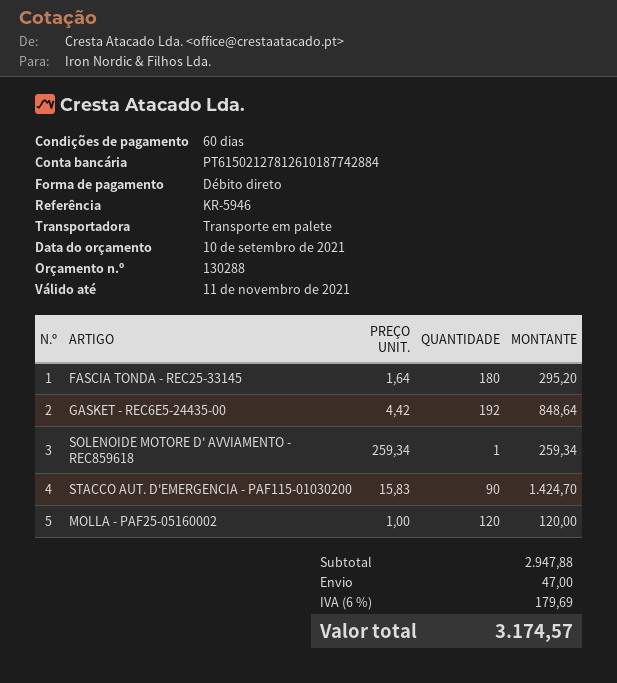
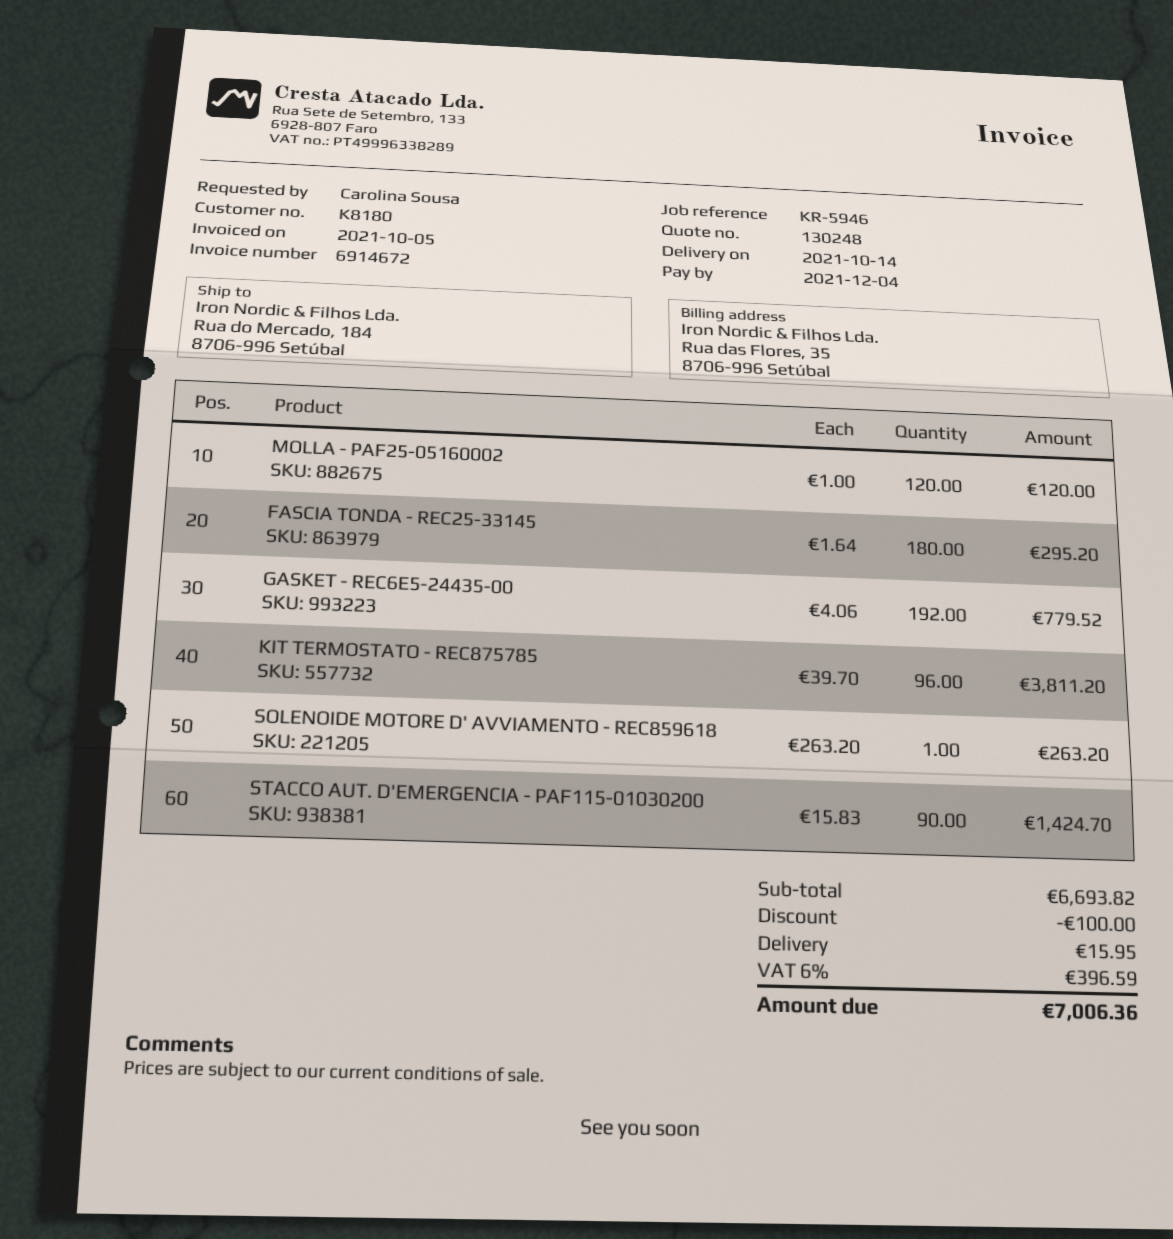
quote number: 130288 -> 130248
GASKET - REC6E5-24435-00: 192 x 4.42 = 848.64 -> 192 x 4.06 = 779.52
SOLENOIDE MOTORE D' AVVIAMENTO - REC859618: 1 x 259.34 = 259.34 -> 1 x 263.20 = 263.20
KIT TERMOSTATO - REC875785: none -> 96 x 39.70 = 3811.20
subtotal: 2947.88 -> 6693.82
discount: none -> 100.00
shipping: 47.00 -> 15.95
tax: 6% = 179.69 -> 6% = 396.59
total: 3174.57 -> 7006.36

